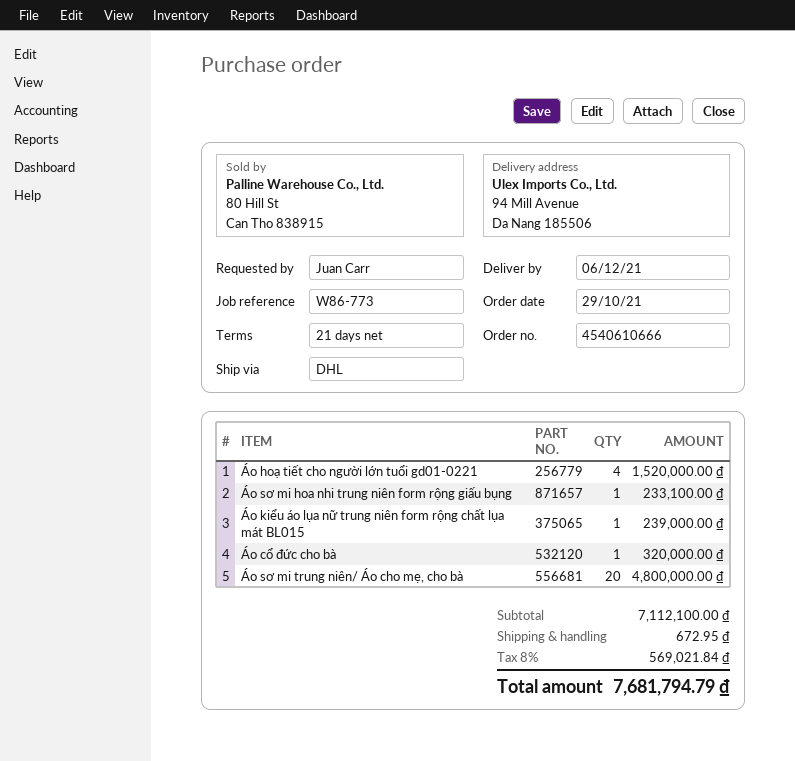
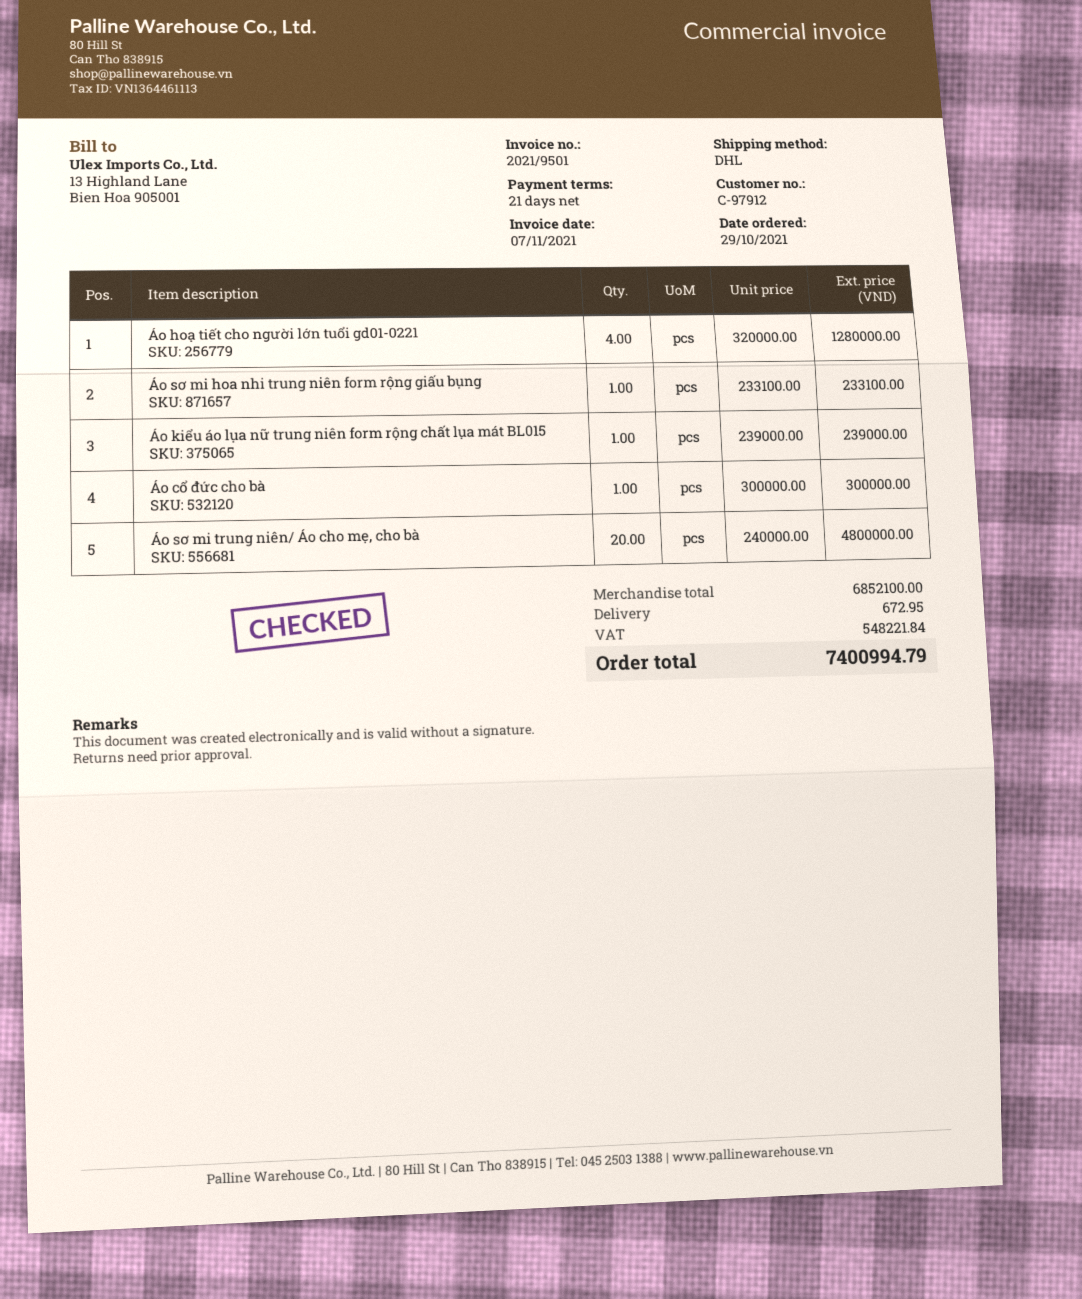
Áo hoạ tiết cho người lớn tuổi gd01-0221: 4 for 1520000.00 -> 4 for 1280000.00
Áo cổ đức cho bà: 1 for 320000.00 -> 1 for 300000.00
subtotal: 7112100.00 -> 6852100.00
tax: 569021.84 -> 548221.84
total: 7681794.79 -> 7400994.79

